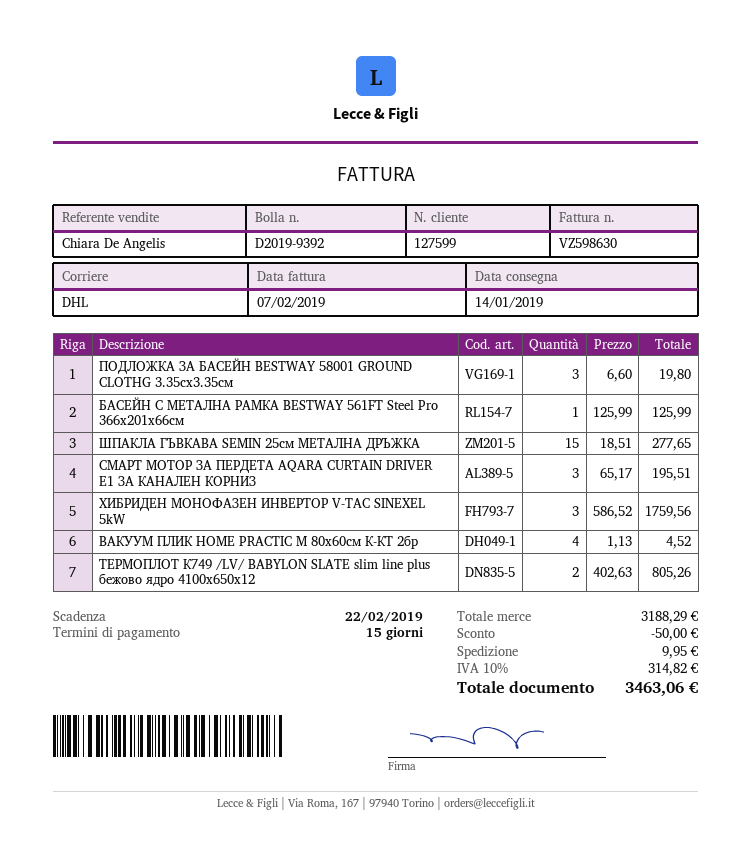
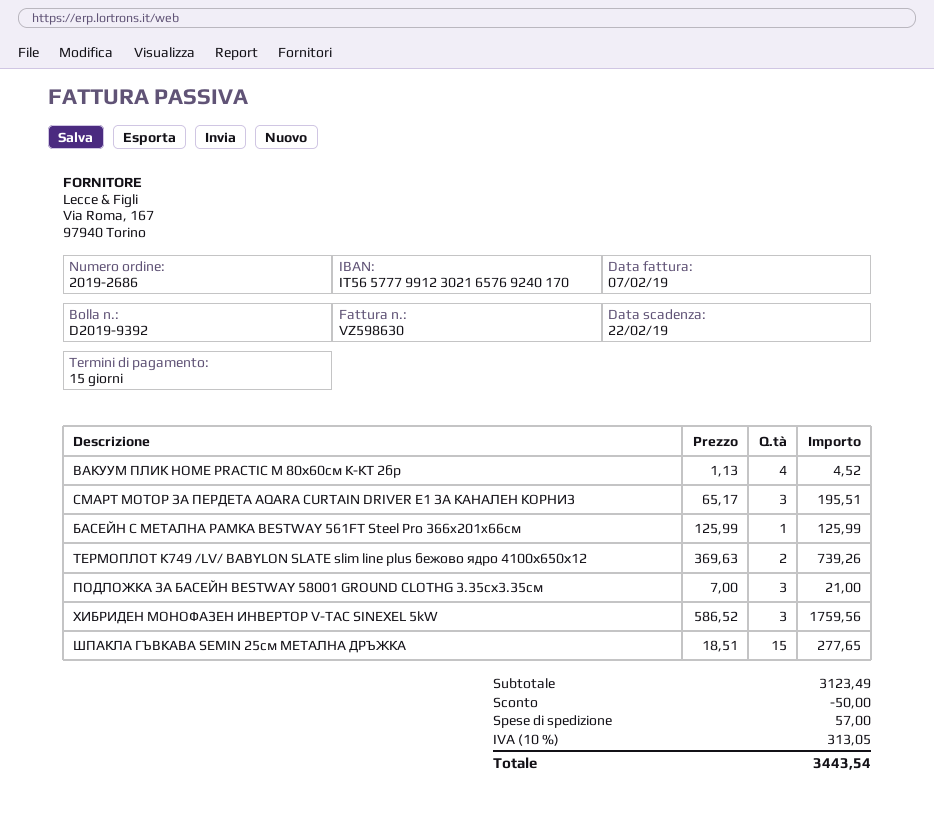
ПОДЛОЖКА ЗА БАСЕЙН BESTWAY 58001 GROUND CLOTHG 3.35сх3.35см: 3 x 6.60 = 19.80 -> 3 x 7.00 = 21.00
ТЕРМОПЛОТ К749 /LV/ BABYLON SLATE slim line plus бежово ядро 4100х650х12: 2 x 402.63 = 805.26 -> 2 x 369.63 = 739.26
subtotal: 3188.29 -> 3123.49
shipping: 9.95 -> 57.00
tax: 10% = 314.82 -> 10% = 313.05
total: 3463.06 -> 3443.54

